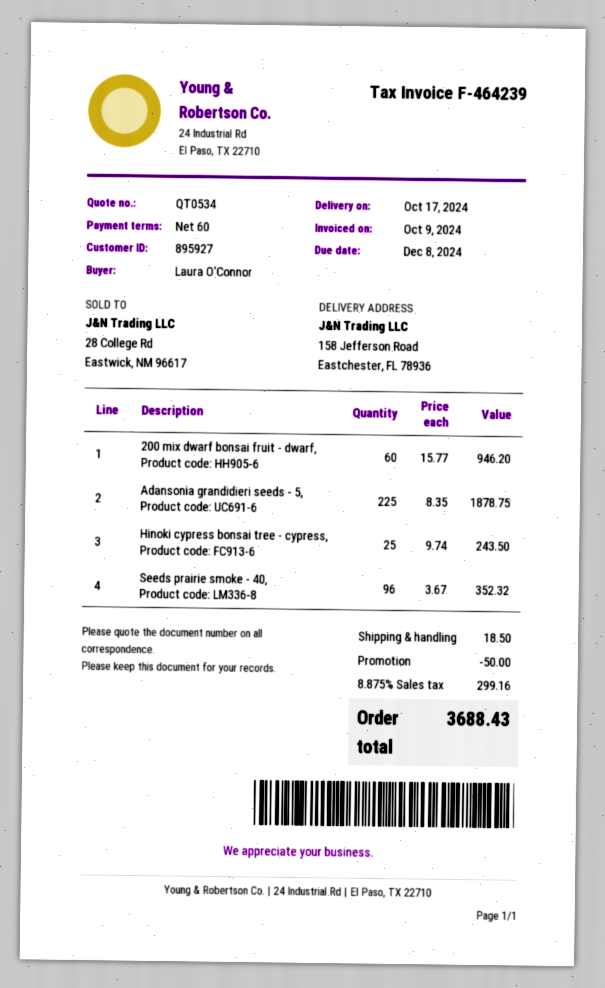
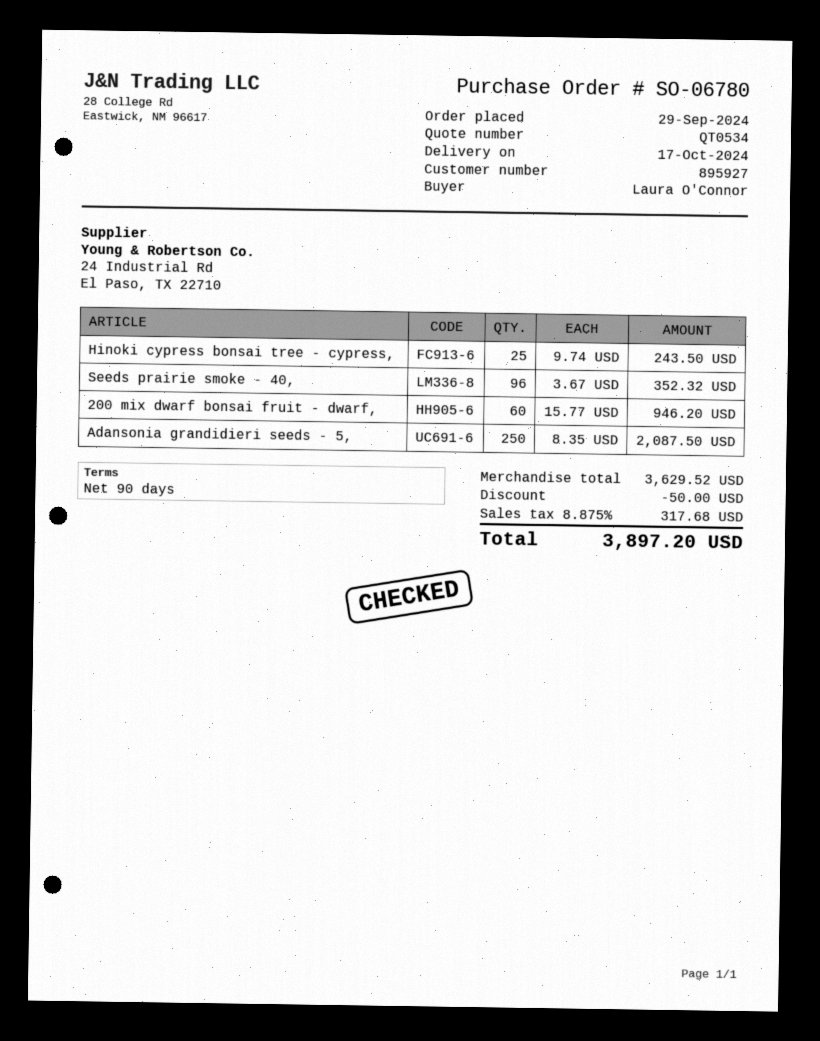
payment terms: 60 days -> 90 days
Adansonia grandidieri seeds - 5,: 225 x 8.35 = 1878.75 -> 250 x 8.35 = 2087.50
shipping: 18.50 -> none
tax: 8.875% = 299.16 -> 8.875% = 317.68
total: 3688.43 -> 3897.20

